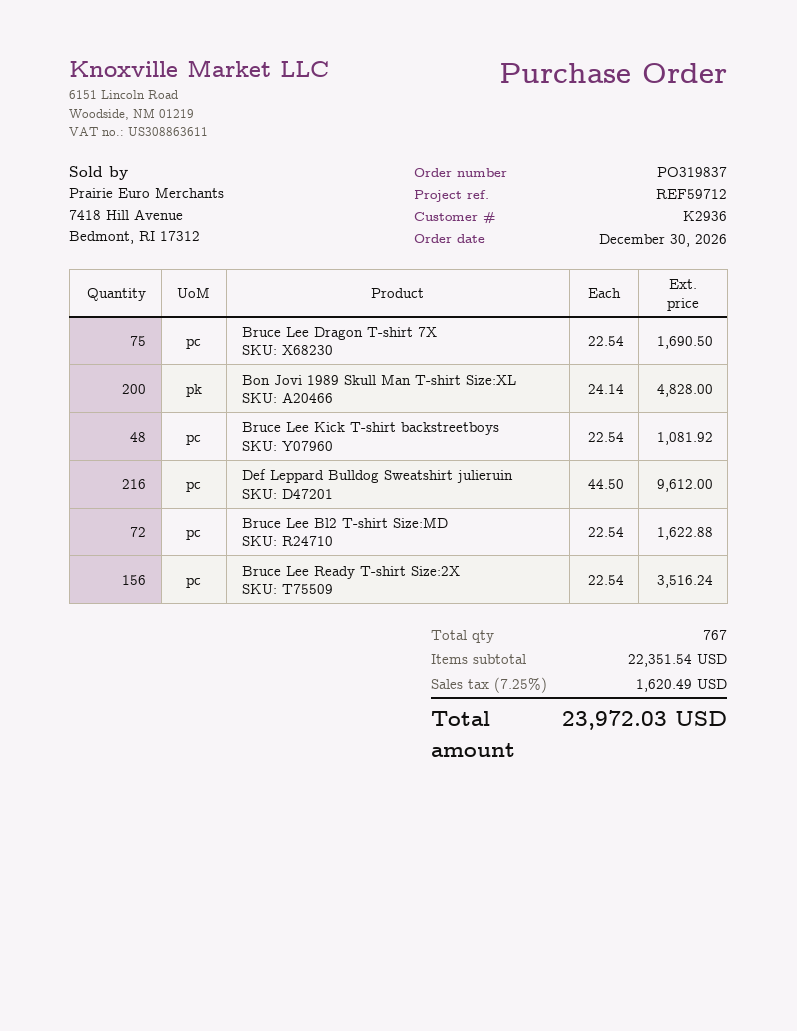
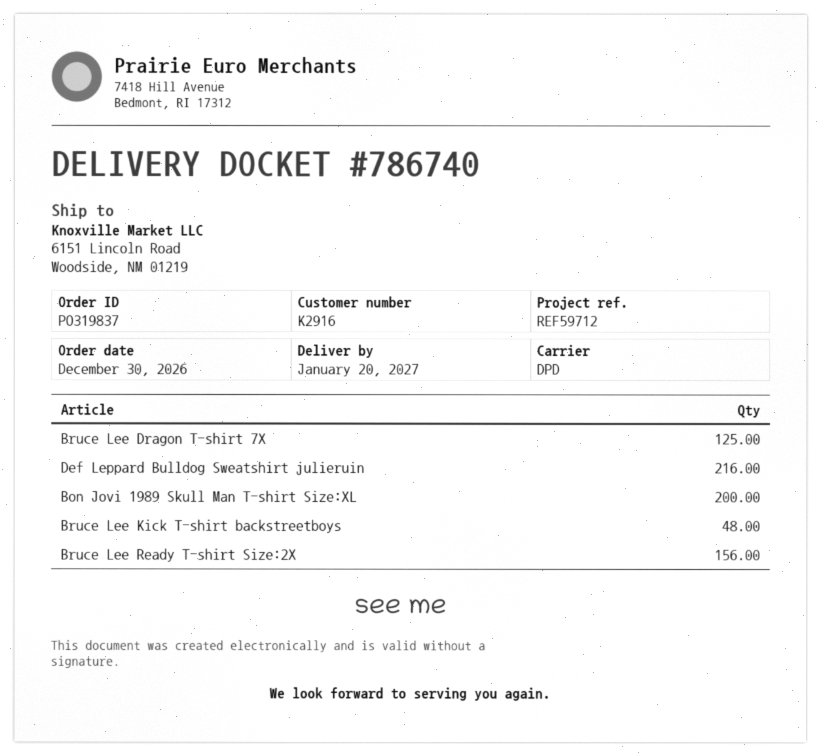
customer number: K2936 -> K2916
Bruce Lee Dragon T-shirt 7X: 75 -> 125
Bruce Lee Bl2 T-shirt Size:MD: 72 -> none

